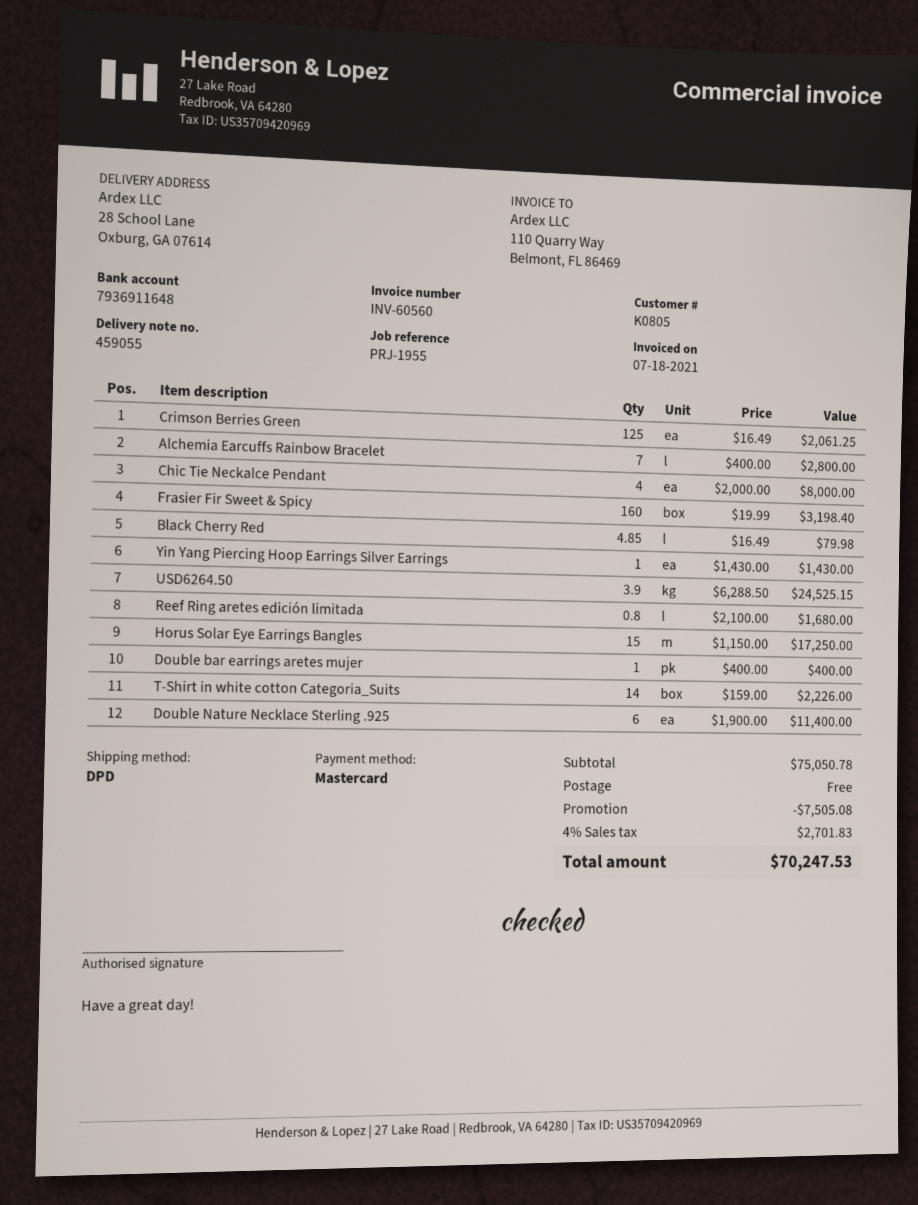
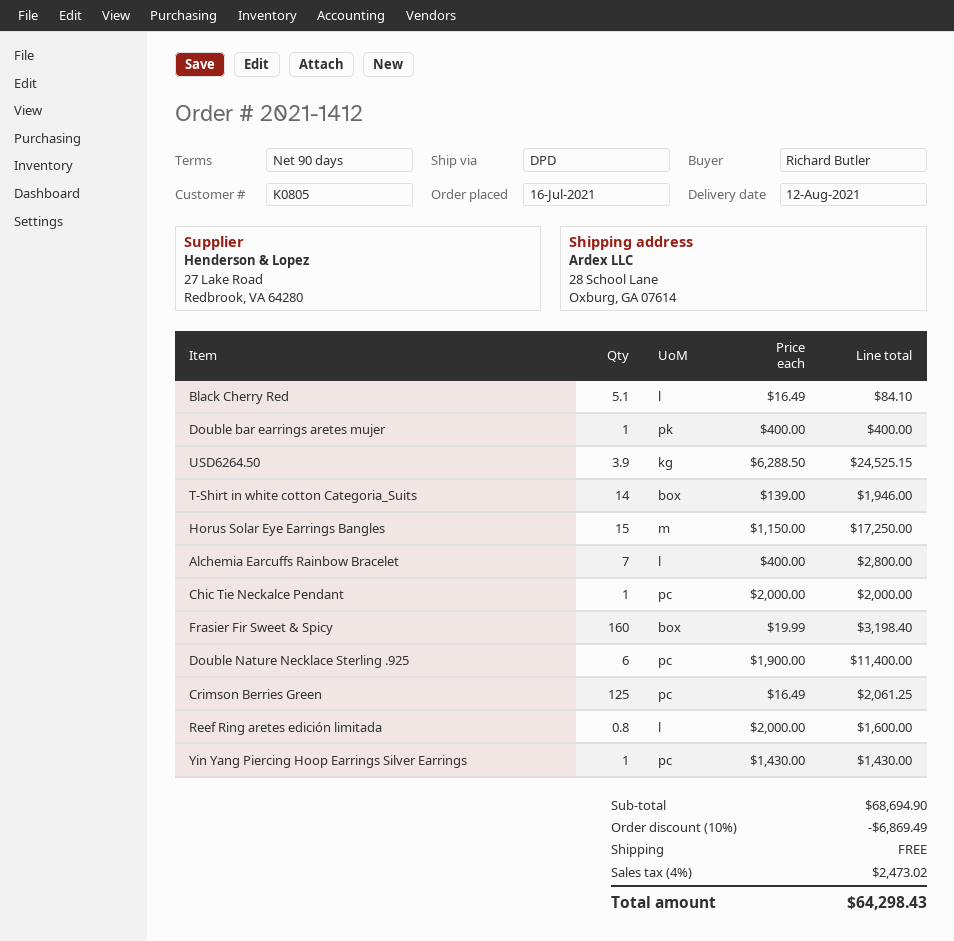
Chic Tie Neckalce Pendant: 4 x 2000.00 = 8000.00 -> 1 x 2000.00 = 2000.00
Black Cherry Red: 4.85 x 16.49 = 79.98 -> 5.1 x 16.49 = 84.10
Reef Ring aretes edición limitada: 0.8 x 2100.00 = 1680.00 -> 0.8 x 2000.00 = 1600.00
T-Shirt in white cotton Categoria_Suits: 14 x 159.00 = 2226.00 -> 14 x 139.00 = 1946.00
subtotal: 75050.78 -> 68694.90
discount: 7505.08 -> 6869.49
tax: 4% = 2701.83 -> 4% = 2473.02
total: 70247.53 -> 64298.43

